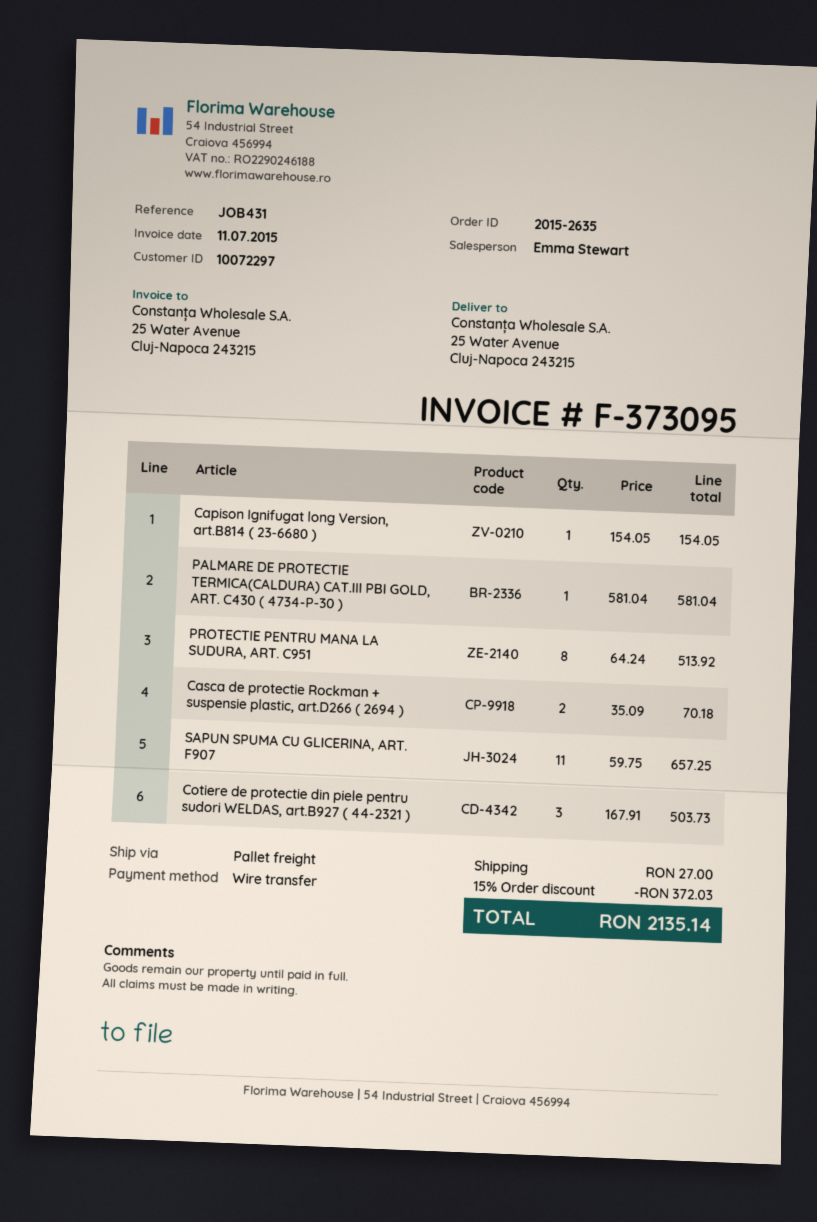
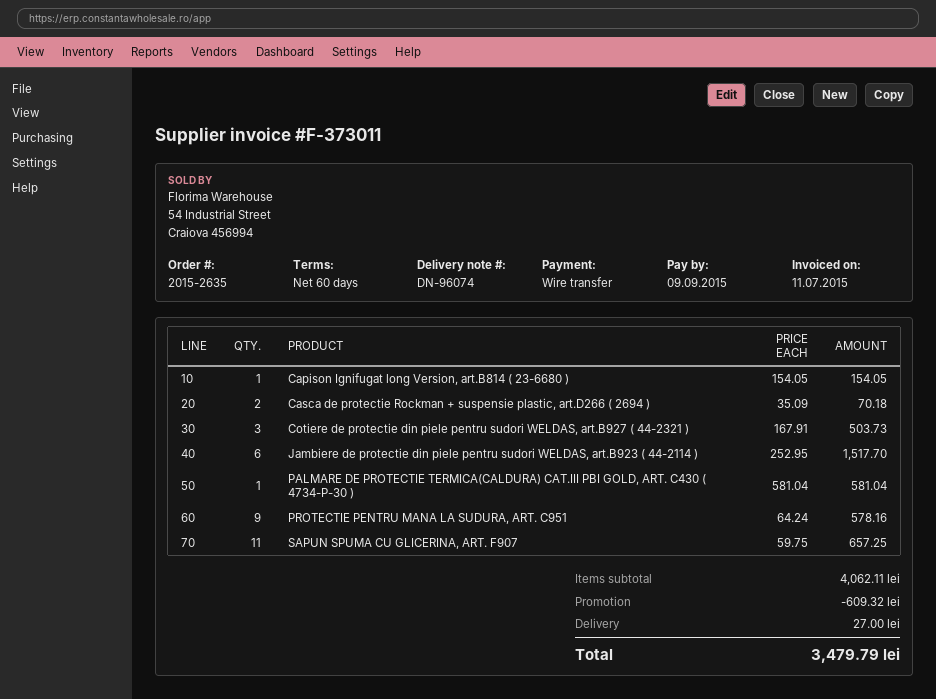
invoice number: F-373095 -> F-373011
PROTECTIE PENTRU MANA LA SUDURA, ART. C951: 8 x 64.24 = 513.92 -> 9 x 64.24 = 578.16
Jambiere de protectie din piele pentru sudori WELDAS, art.B923 ( 44-2114 ): none -> 6 x 252.95 = 1517.70
discount: 372.03 -> 609.32
total: 2135.14 -> 3479.79

